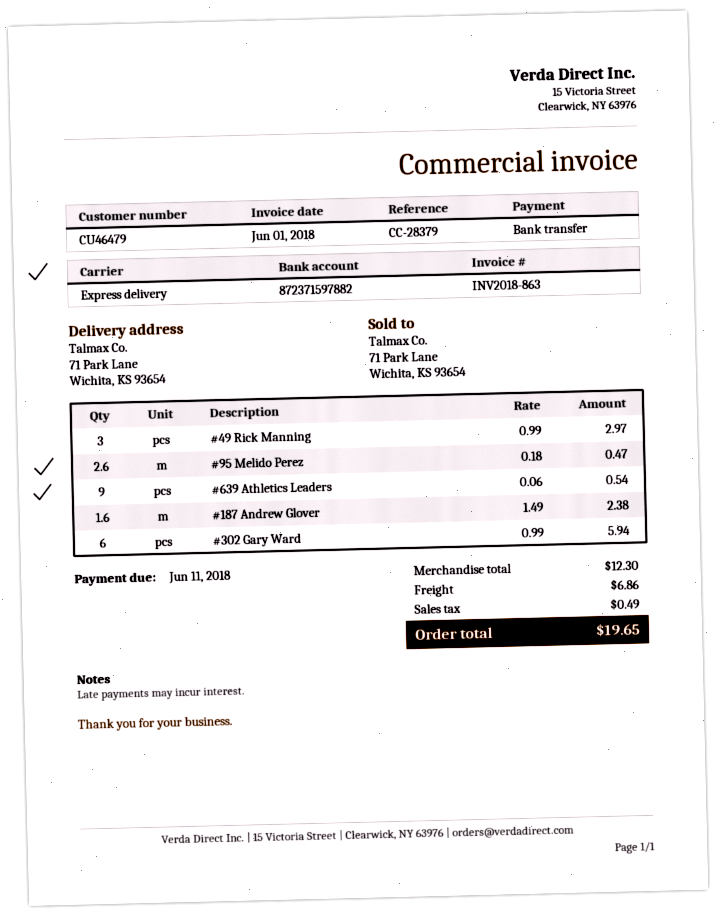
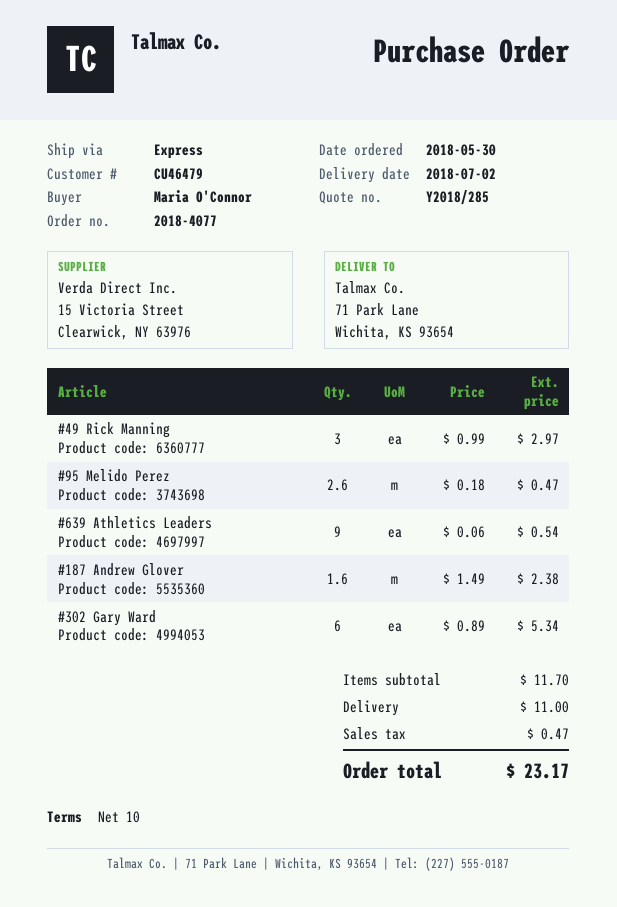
#302 Gary Ward: 6 x 0.99 = 5.94 -> 6 x 0.89 = 5.34
subtotal: 12.30 -> 11.70
shipping: 6.86 -> 11.00
tax: 0.49 -> 0.47
total: 19.65 -> 23.17

